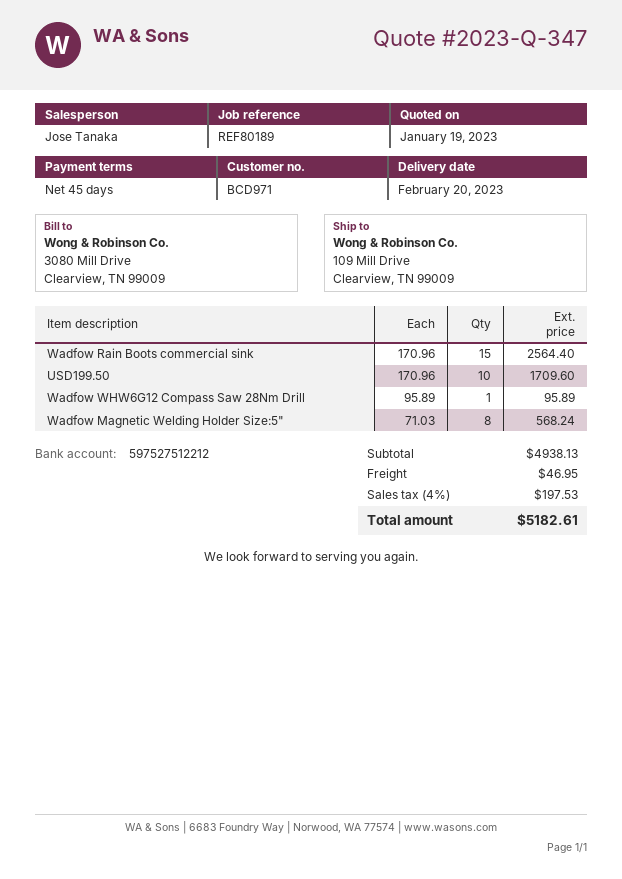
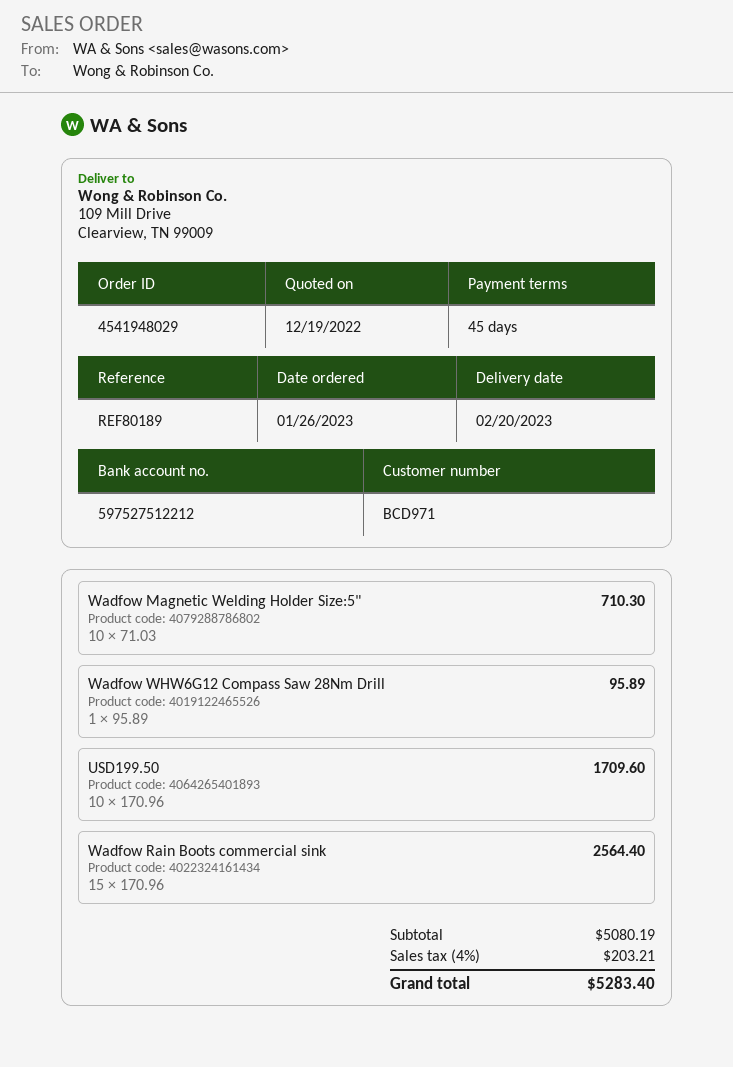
quote date: 2023-01-19 -> 2022-12-19
Wadfow Magnetic Welding Holder Size:5": 8 x 71.03 = 568.24 -> 10 x 71.03 = 710.30
subtotal: 4938.13 -> 5080.19
shipping: 46.95 -> none
tax: 4% = 197.53 -> 4% = 203.21
total: 5182.61 -> 5283.40

